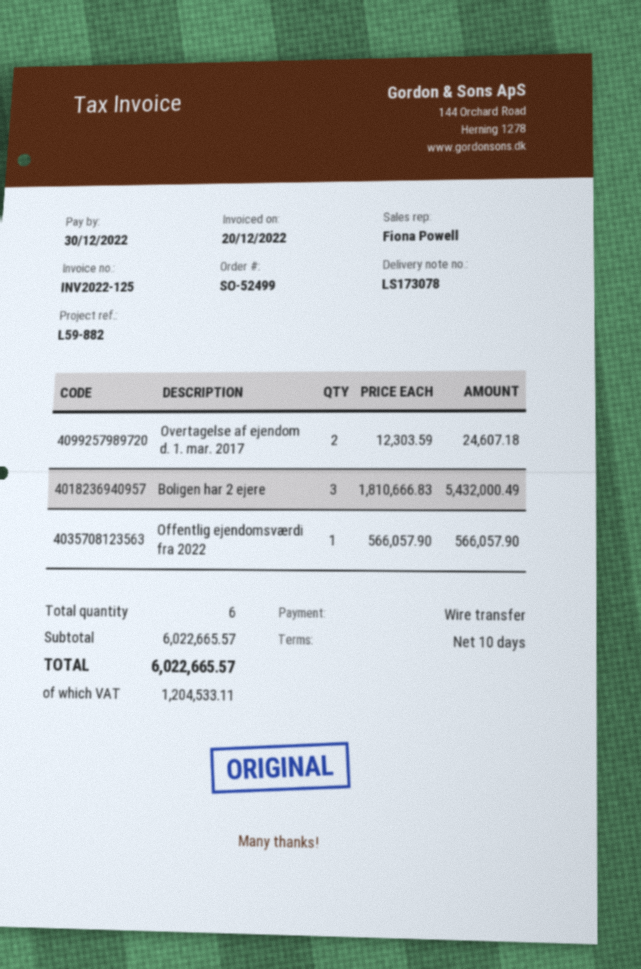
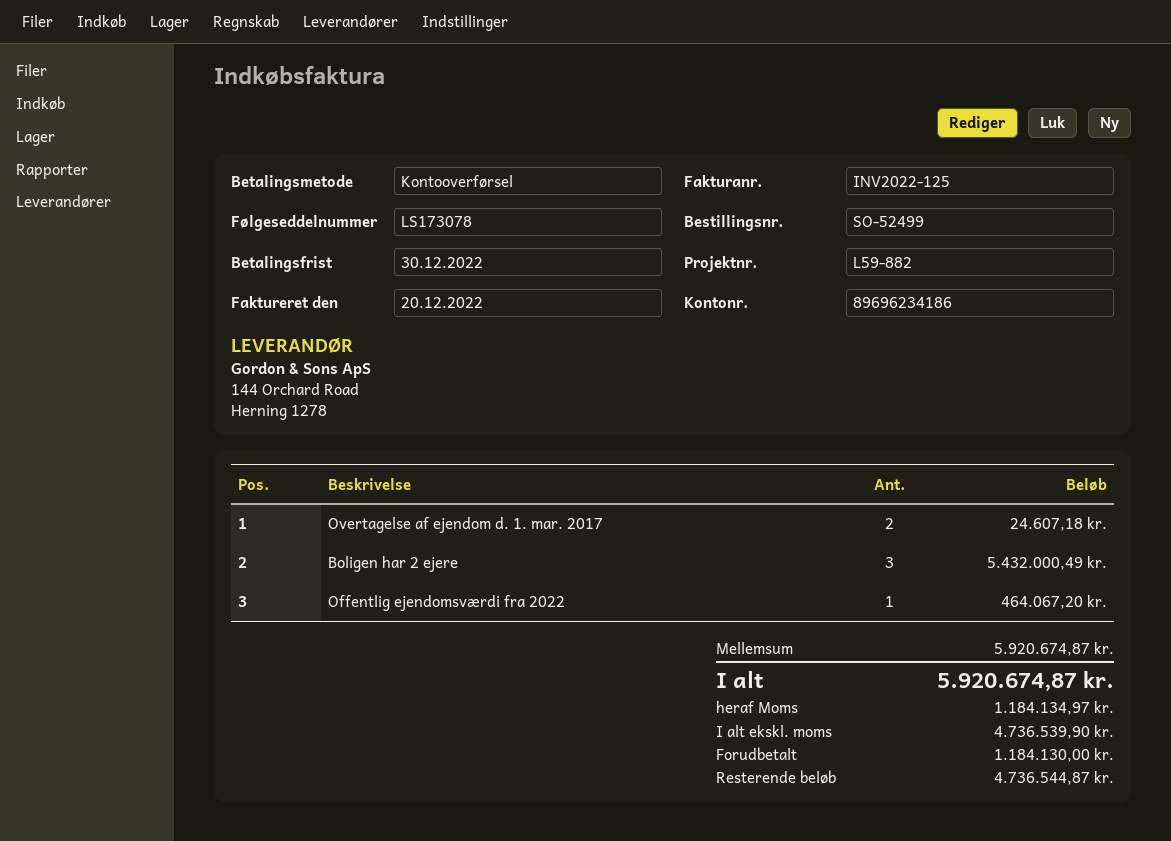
Offentlig ejendomsværdi fra 2022: 1 for 566057.90 -> 1 for 464067.20
subtotal: 6022665.57 -> 5920674.87
tax: 1204533.11 -> 1184134.97
total: 6022665.57 -> 5920674.87

